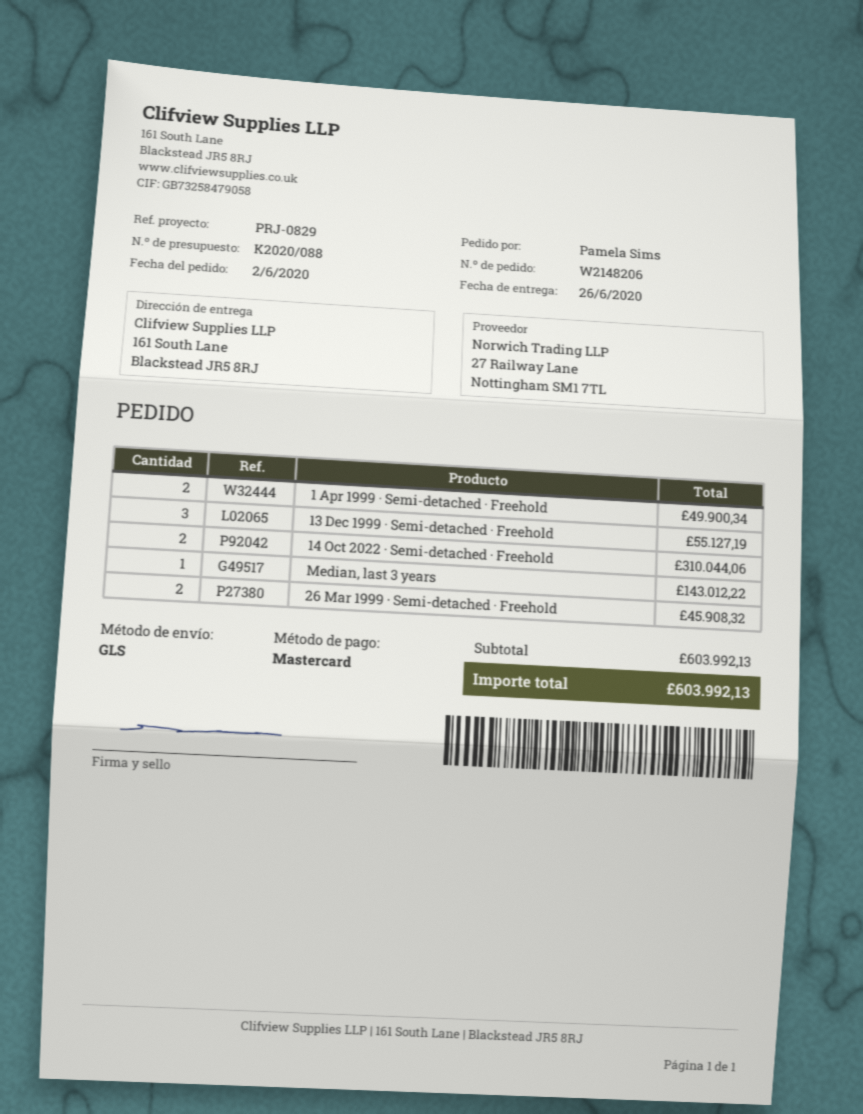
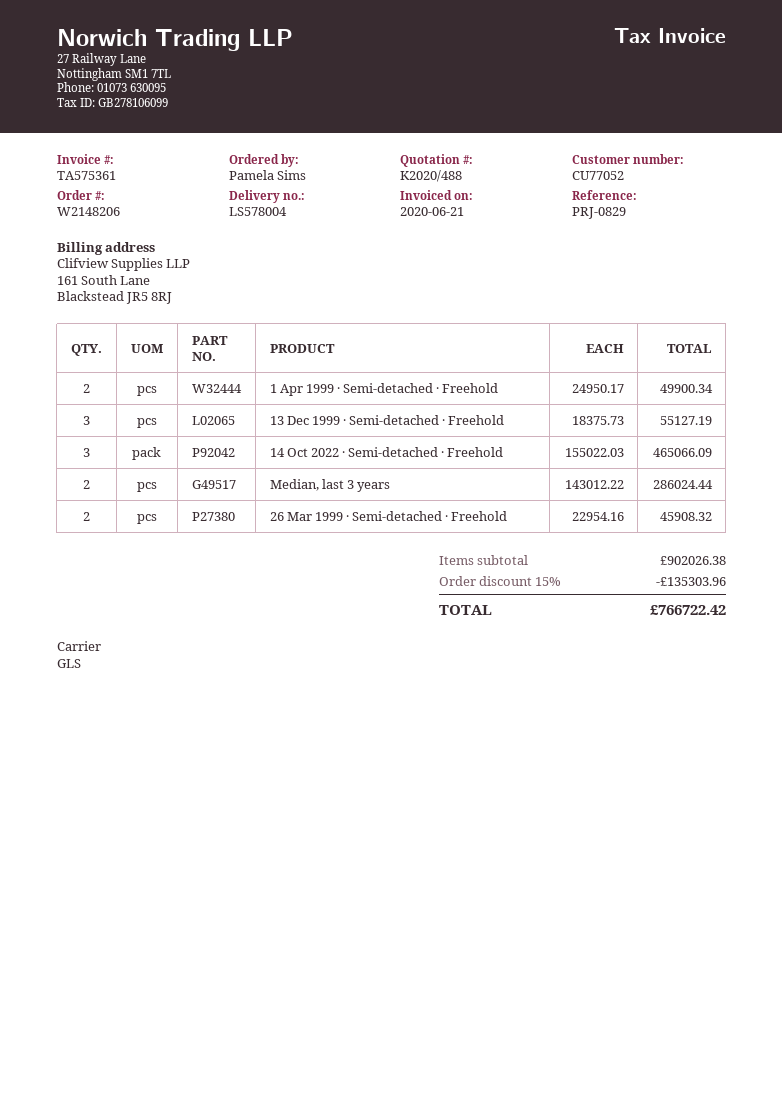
quote number: K2020/088 -> K2020/488
14 Oct 2022 · Semi-detached · Freehold: 2 for 310044.06 -> 3 for 465066.09
Median, last 3 years: 1 for 143012.22 -> 2 for 286024.44
subtotal: 603992.13 -> 902026.38
discount: none -> 15% = 135303.96
total: 603992.13 -> 766722.42

